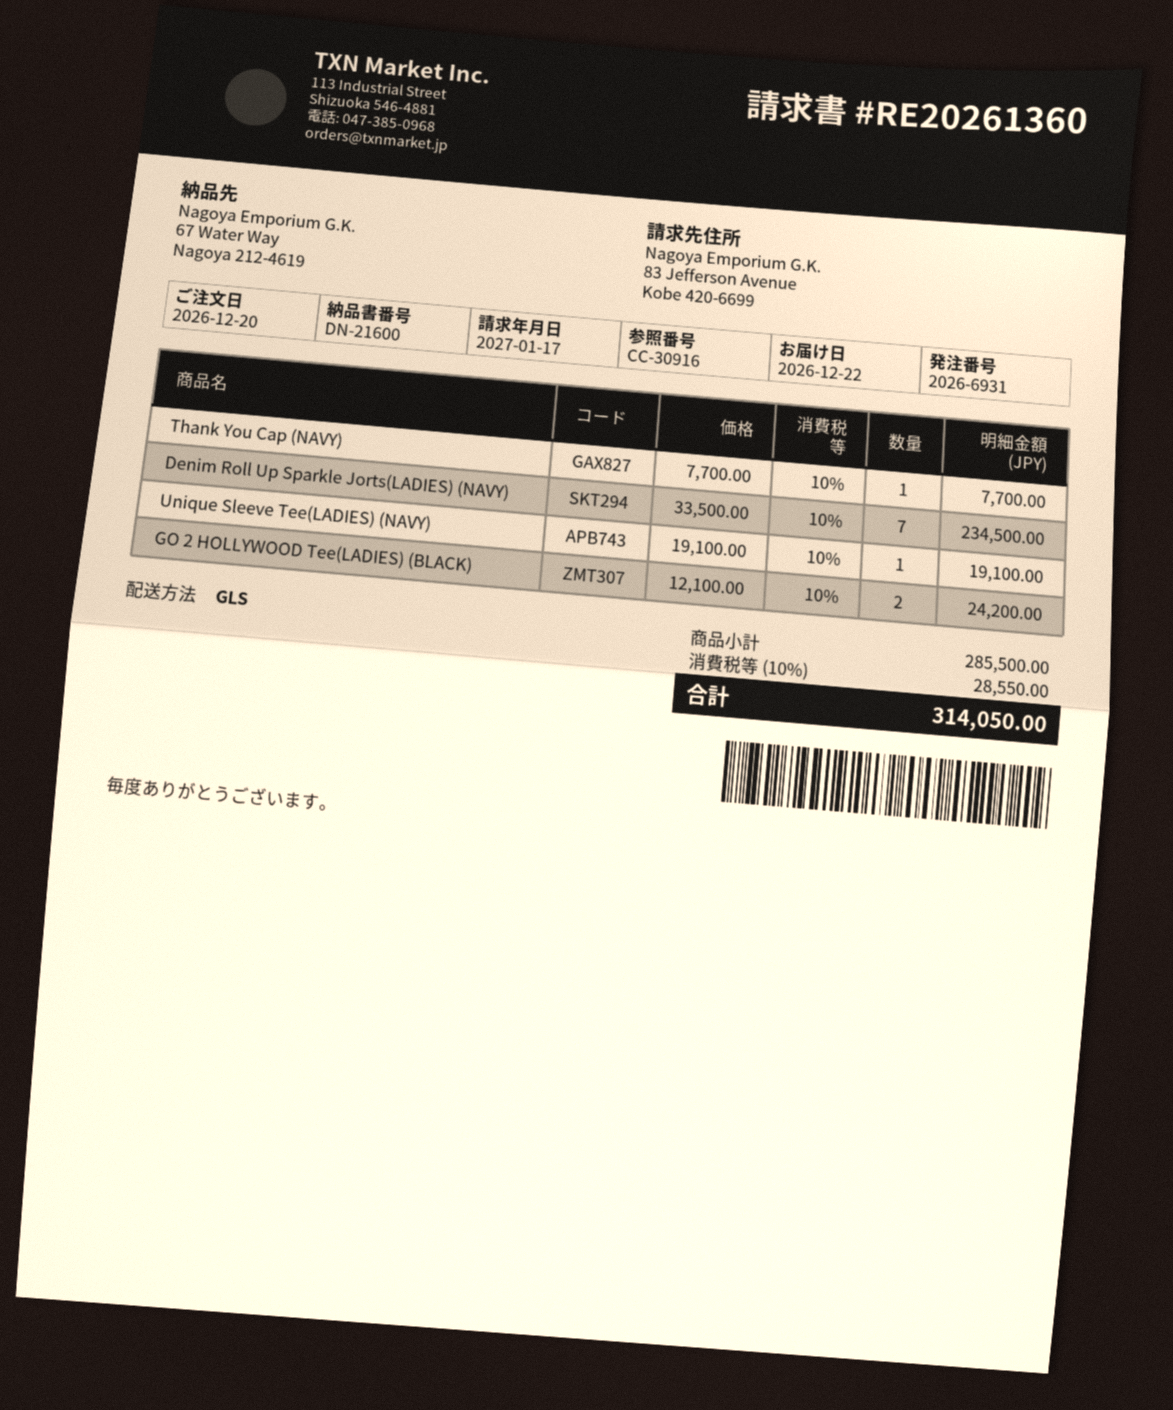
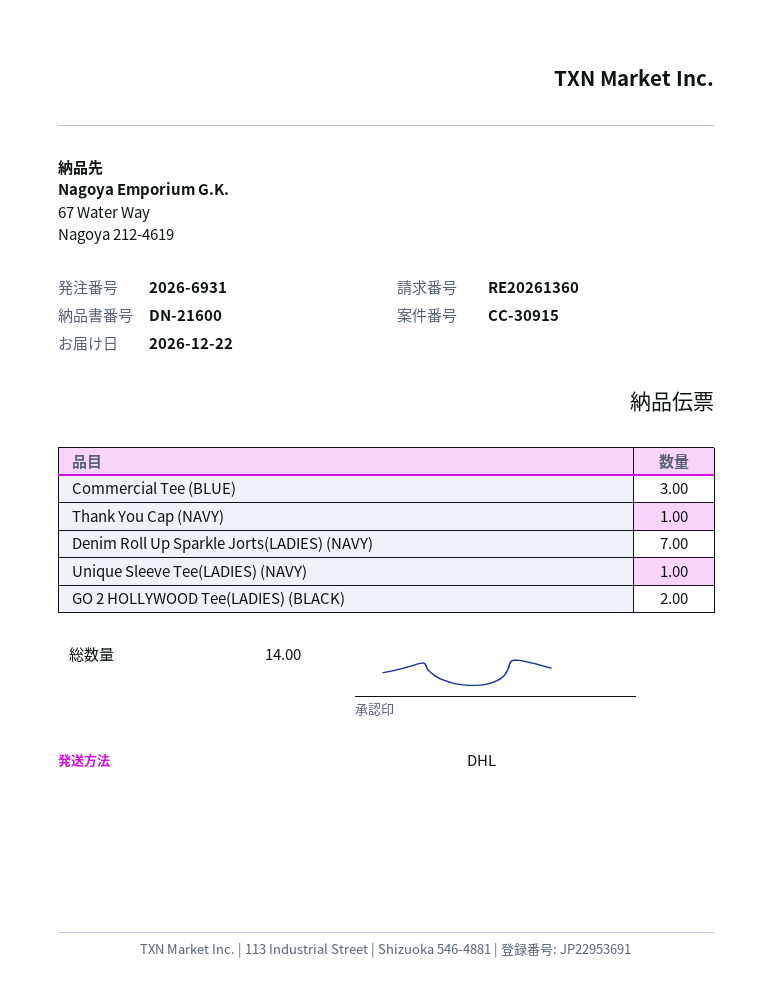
reference: CC-30916 -> CC-30915
shipping method: GLS -> DHL
Commercial Tee (BLUE): none -> 3

